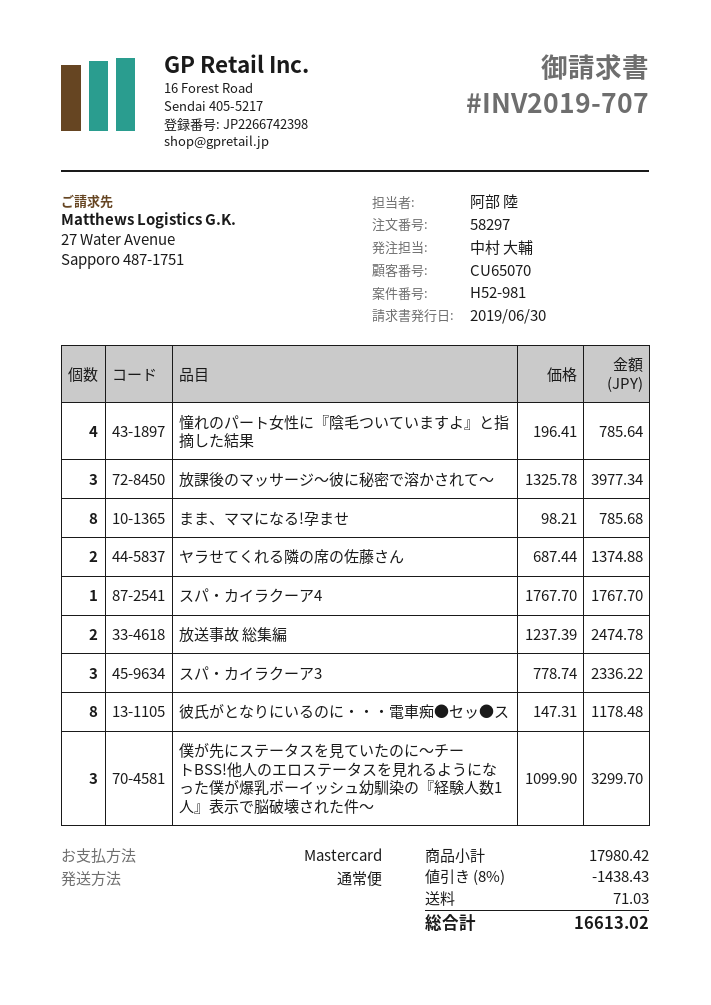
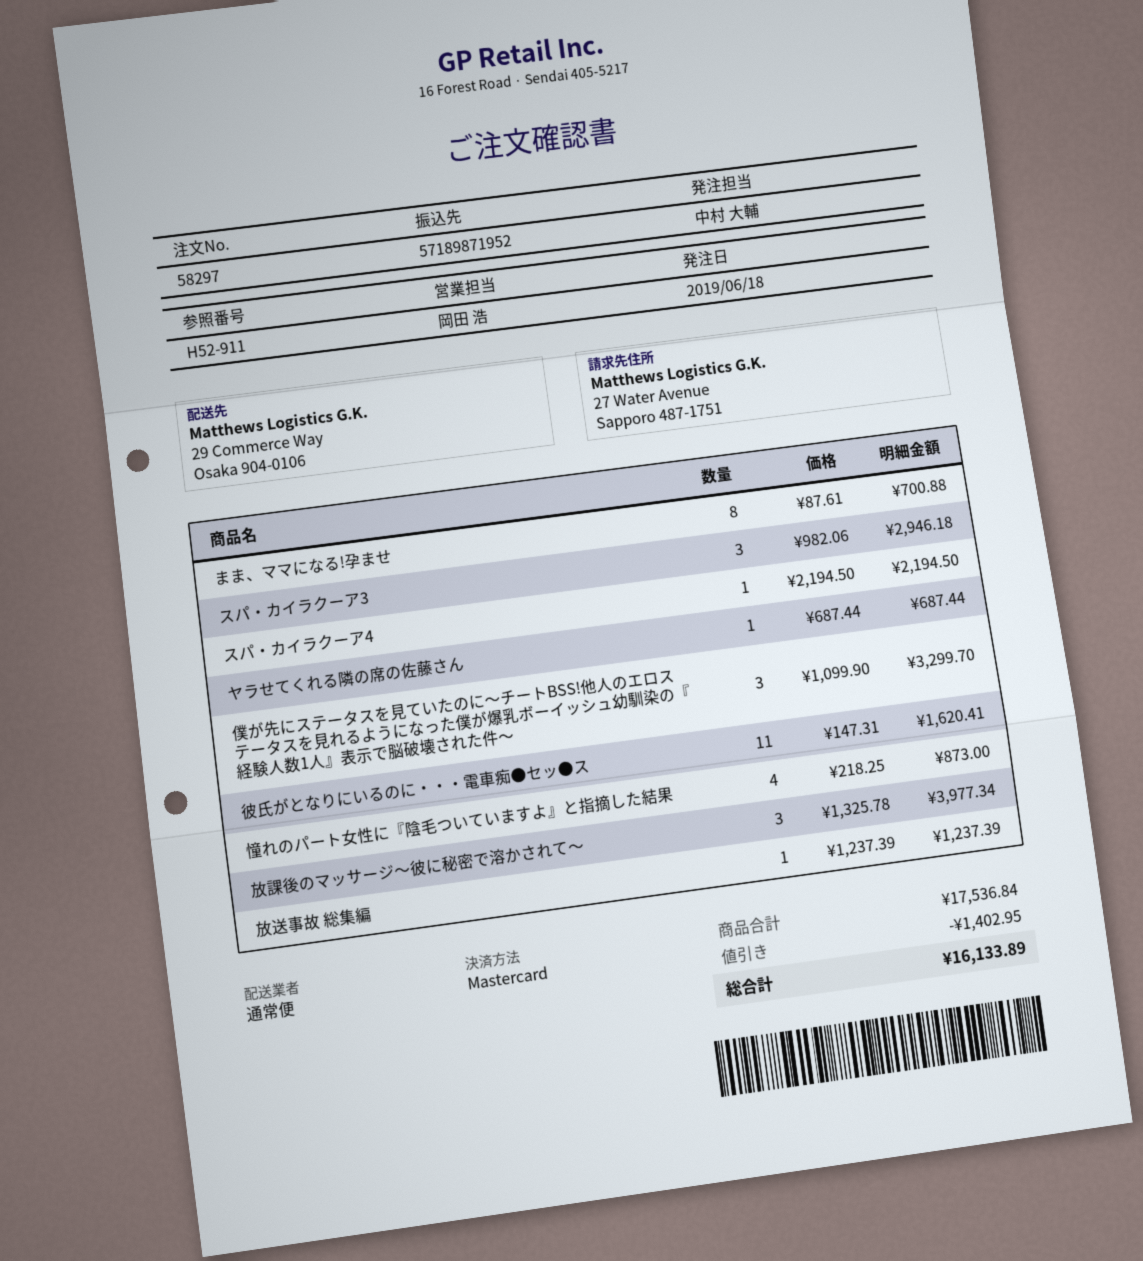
reference: H52-981 -> H52-911
sales rep: 阿部 陸 -> 岡田 浩
憧れのパート女性に『陰毛ついていますよ』と指摘した結果: 4 x 196.41 = 785.64 -> 4 x 218.25 = 873.00
まま、ママになる!孕ませ: 8 x 98.21 = 785.68 -> 8 x 87.61 = 700.88
ヤラせてくれる隣の席の佐藤さん: 2 x 687.44 = 1374.88 -> 1 x 687.44 = 687.44
スパ・カイラクーア4: 1 x 1767.70 = 1767.70 -> 1 x 2194.50 = 2194.50
放送事故 総集編: 2 x 1237.39 = 2474.78 -> 1 x 1237.39 = 1237.39
スパ・カイラクーア3: 3 x 778.74 = 2336.22 -> 3 x 982.06 = 2946.18
彼氏がとなりにいるのに・・・電車痴●セッ●ス: 8 x 147.31 = 1178.48 -> 11 x 147.31 = 1620.41
subtotal: 17980.42 -> 17536.84
discount: 1438.43 -> 1402.95
shipping: 71.03 -> none
total: 16613.02 -> 16133.89

